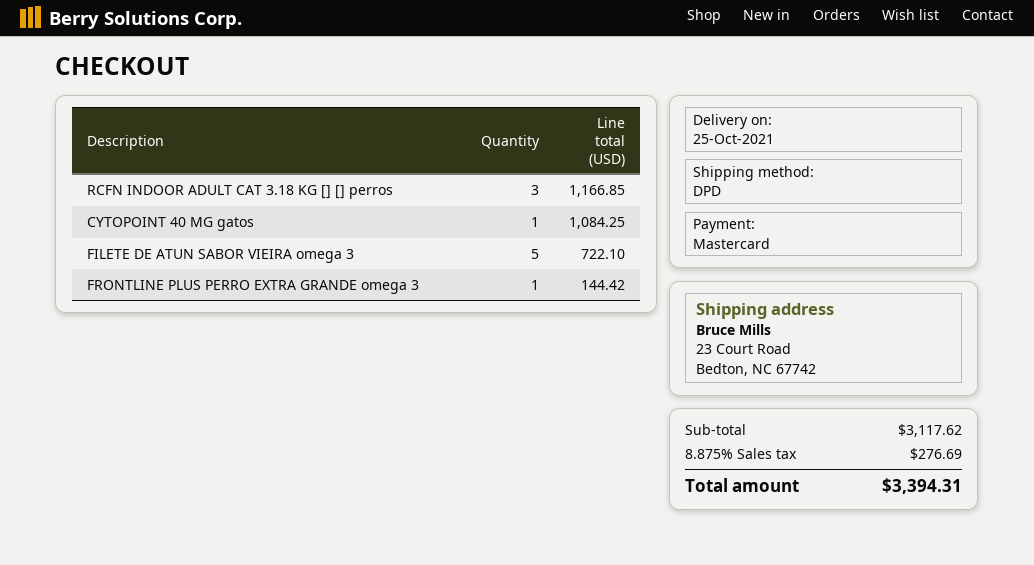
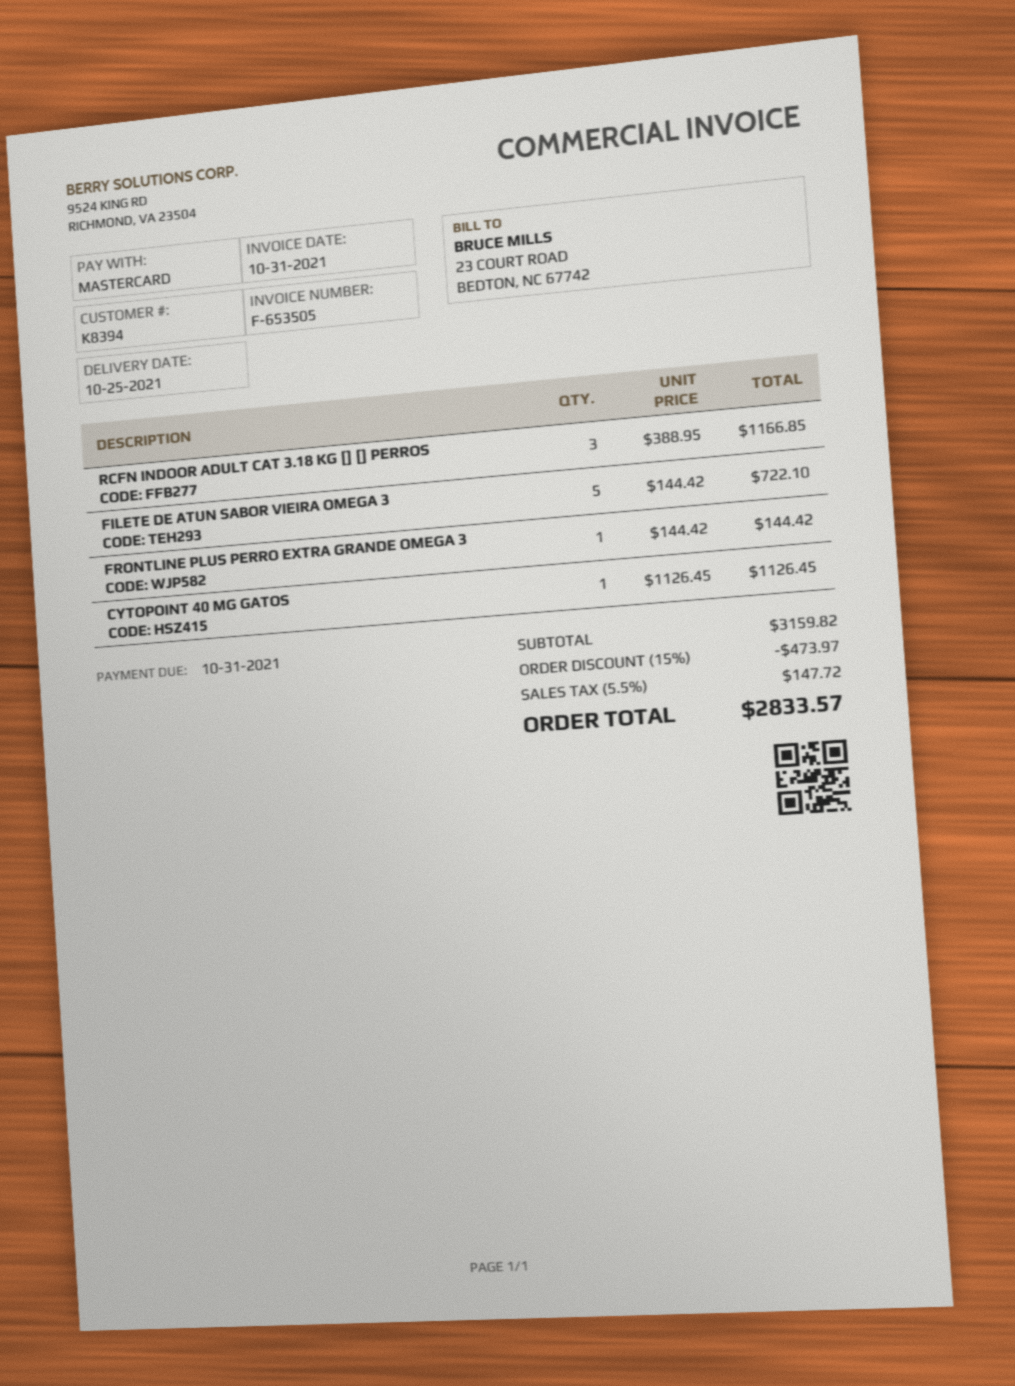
CYTOPOINT 40 MG gatos: 1 for 1084.25 -> 1 for 1126.45
subtotal: 3117.62 -> 3159.82
discount: none -> 15% = 473.97
tax: 8.875% = 276.69 -> 5.5% = 147.72
total: 3394.31 -> 2833.57

